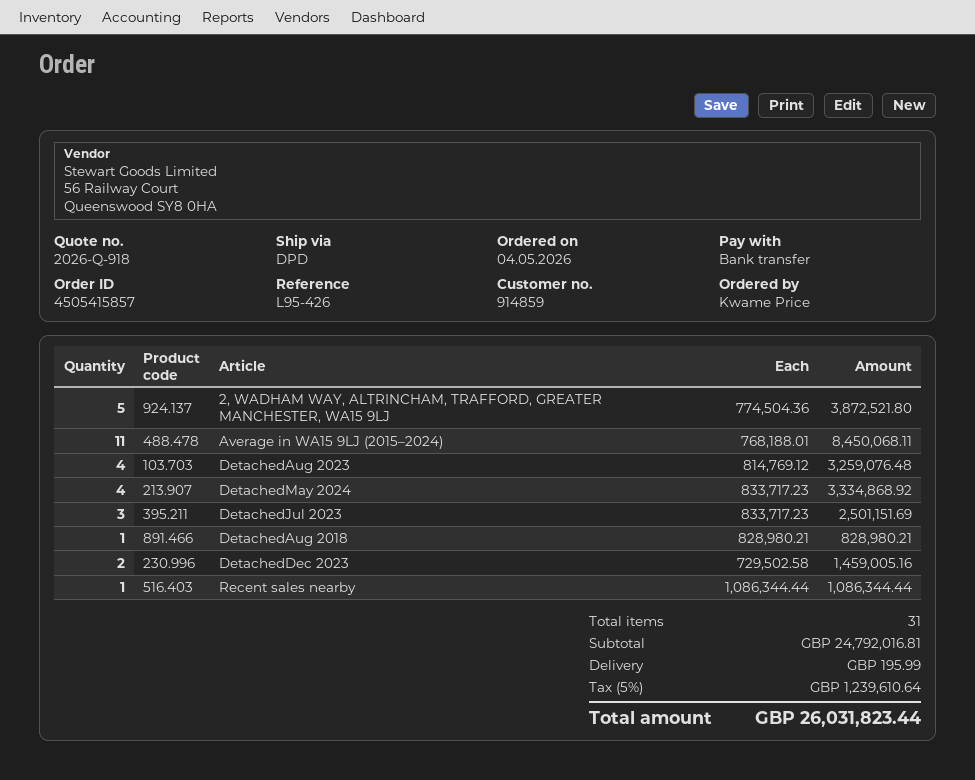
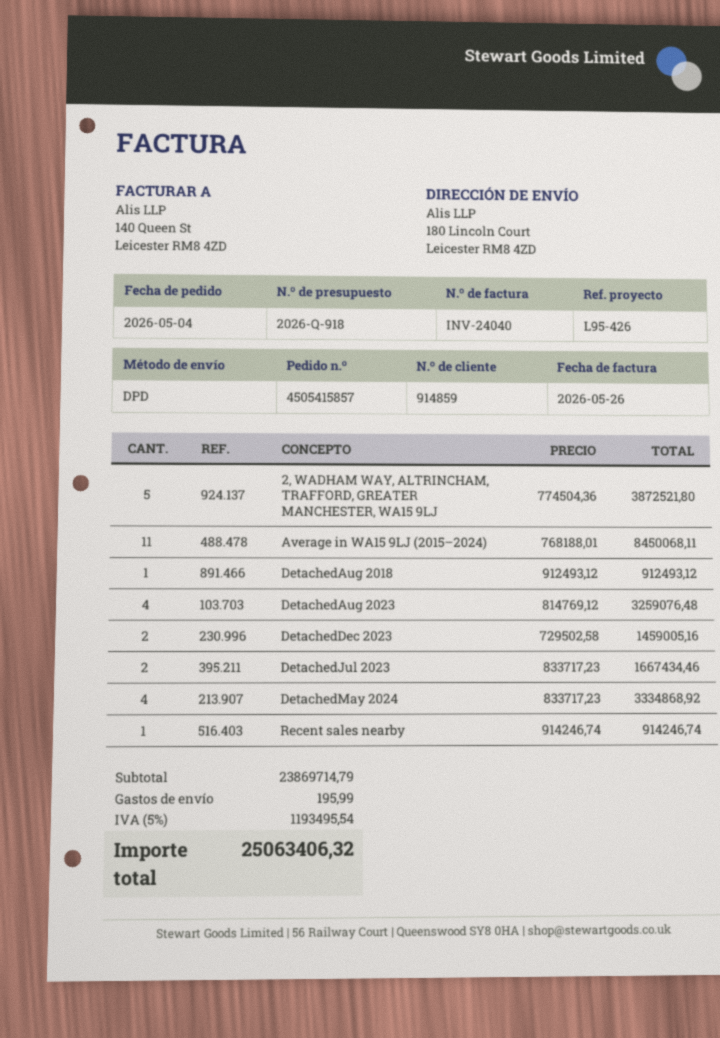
DetachedJul 2023: 3 x 833717.23 = 2501151.69 -> 2 x 833717.23 = 1667434.46
DetachedAug 2018: 1 x 828980.21 = 828980.21 -> 1 x 912493.12 = 912493.12
Recent sales nearby: 1 x 1086344.44 = 1086344.44 -> 1 x 914246.74 = 914246.74
subtotal: 24792016.81 -> 23869714.79
tax: 5% = 1239610.64 -> 5% = 1193495.54
total: 26031823.44 -> 25063406.32

